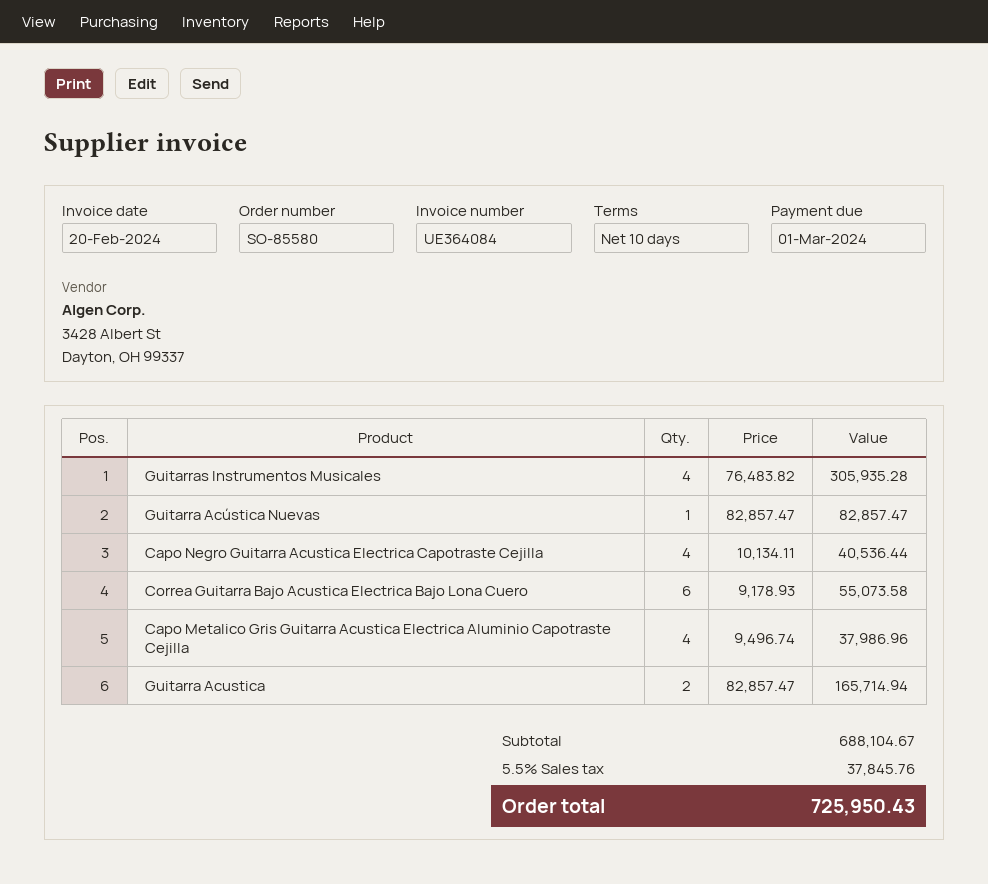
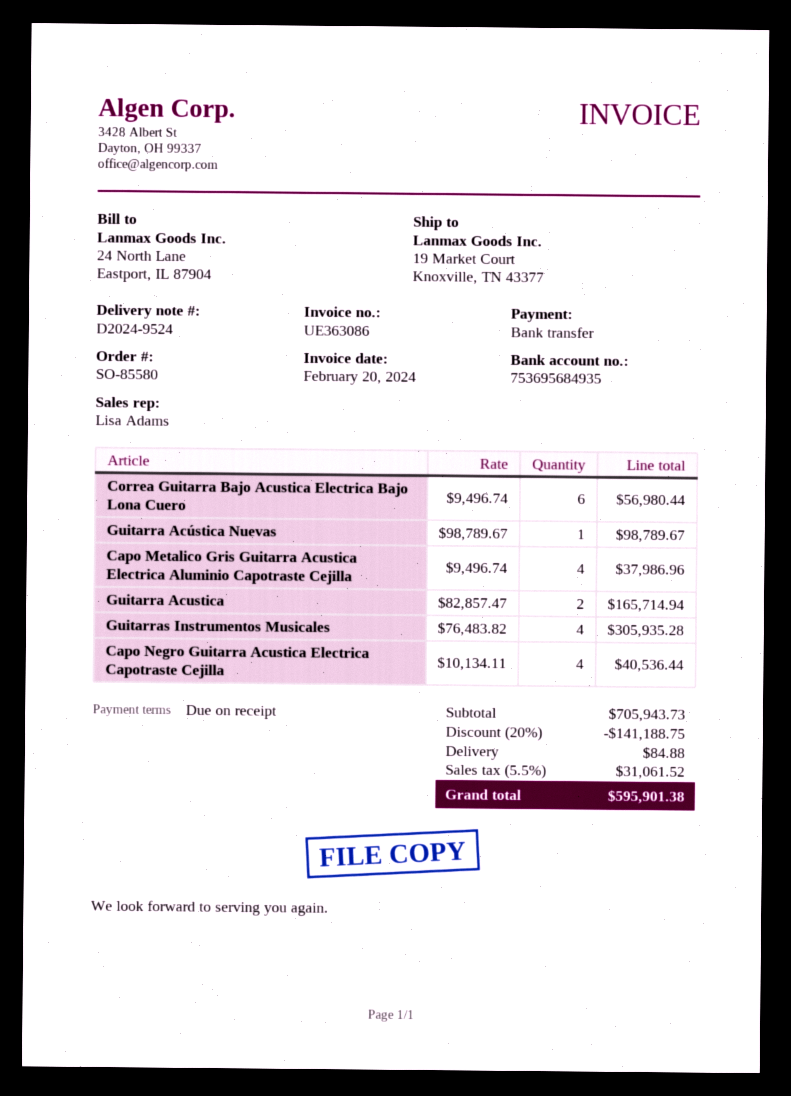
invoice number: UE364084 -> UE363086
payment terms: 10 days -> on receipt
Guitarra Acústica Nuevas: 1 x 82857.47 = 82857.47 -> 1 x 98789.67 = 98789.67
Correa Guitarra Bajo Acustica Electrica Bajo Lona Cuero: 6 x 9178.93 = 55073.58 -> 6 x 9496.74 = 56980.44
subtotal: 688104.67 -> 705943.73
discount: none -> 20% = 141188.75
shipping: none -> 84.88
tax: 5.5% = 37845.76 -> 5.5% = 31061.52
total: 725950.43 -> 595901.38

